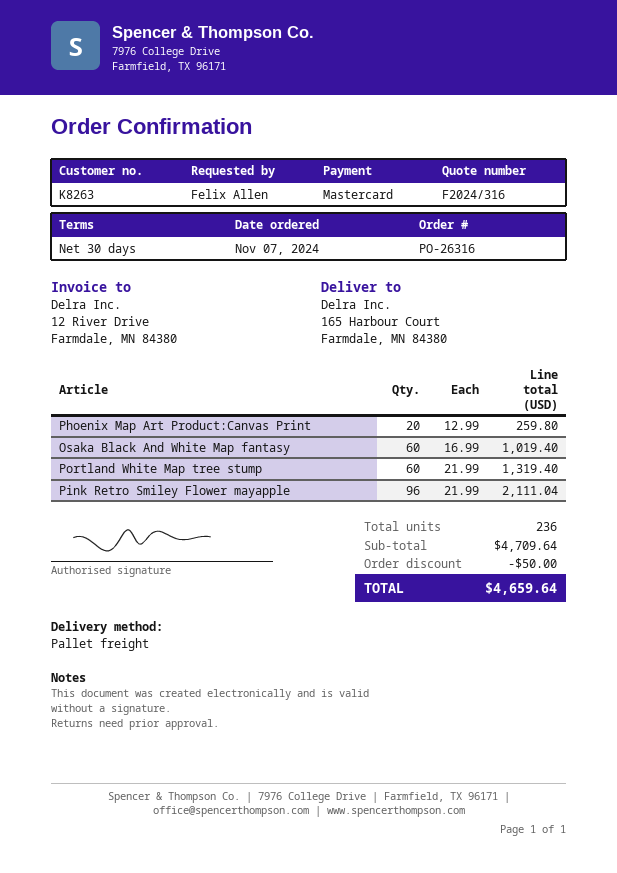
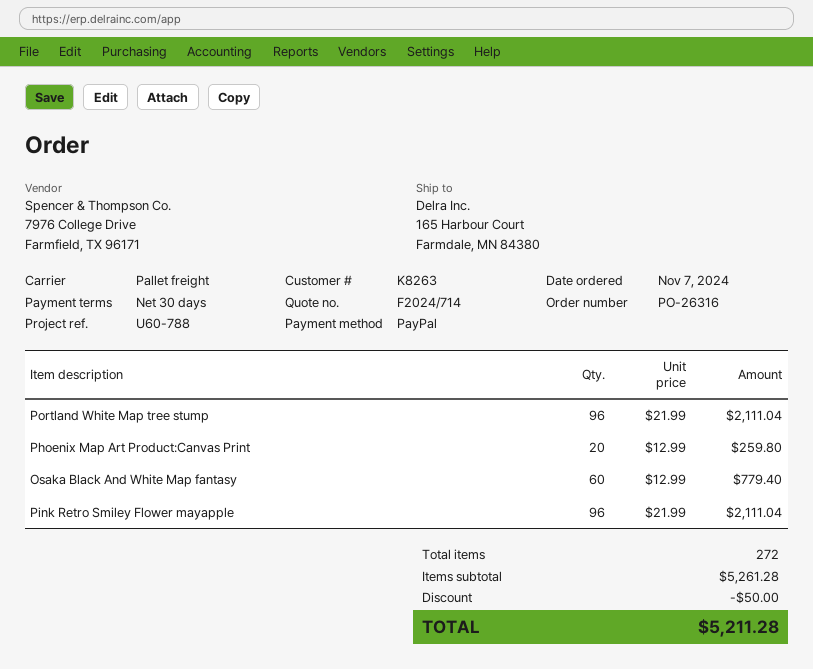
quote number: F2024/316 -> F2024/714
payment method: Mastercard -> PayPal
Osaka Black And White Map fantasy: 60 x 16.99 = 1019.40 -> 60 x 12.99 = 779.40
Portland White Map tree stump: 60 x 21.99 = 1319.40 -> 96 x 21.99 = 2111.04
total quantity: 236 -> 272
subtotal: 4709.64 -> 5261.28
total: 4659.64 -> 5211.28

